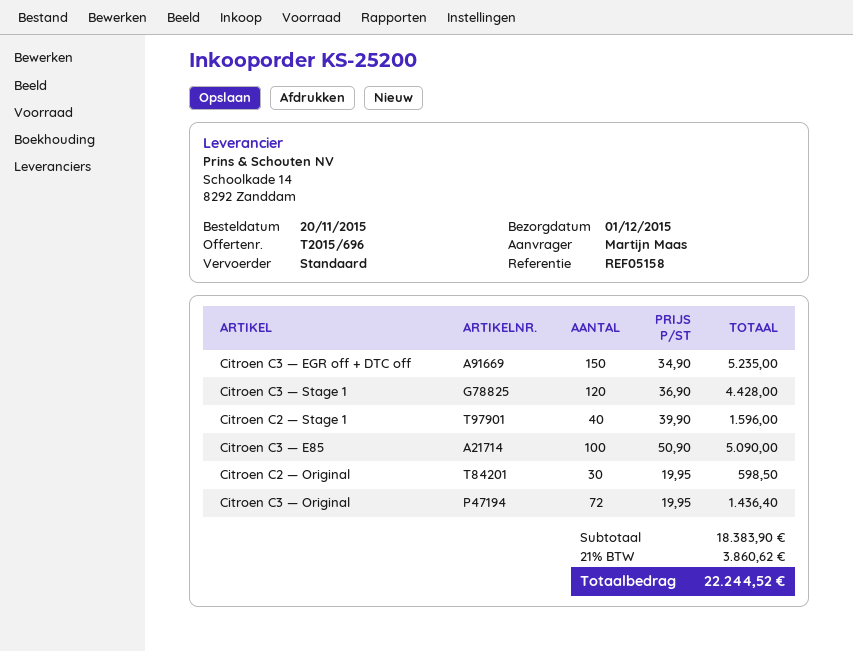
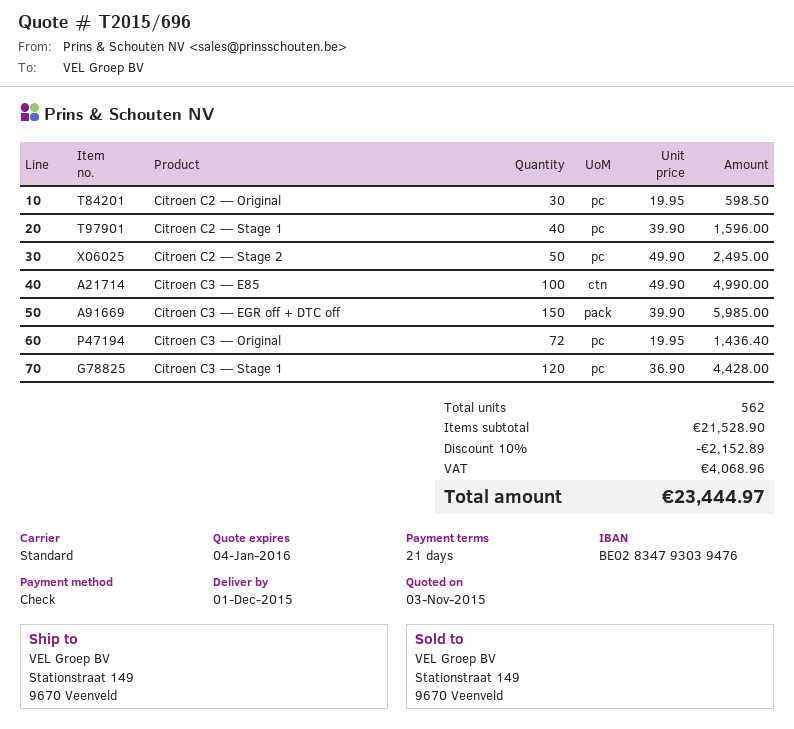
Citroen C3 — EGR off + DTC off: 150 x 34.90 = 5235.00 -> 150 x 39.90 = 5985.00
Citroen C3 — E85: 100 x 50.90 = 5090.00 -> 100 x 49.90 = 4990.00
Citroen C2 — Stage 2: none -> 50 x 49.90 = 2495.00
subtotal: 18383.90 -> 21528.90
discount: none -> 10% = 2152.89
tax: 3860.62 -> 4068.96
total: 22244.52 -> 23444.97

